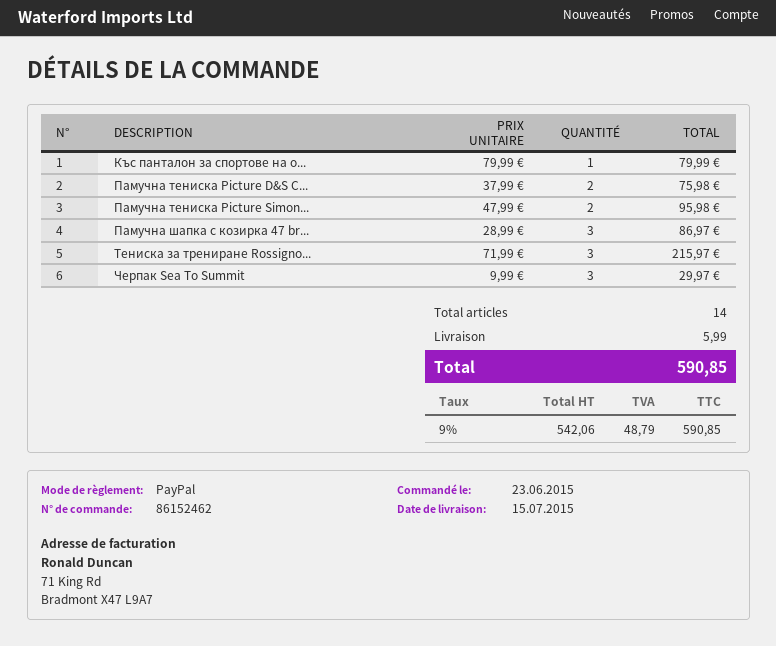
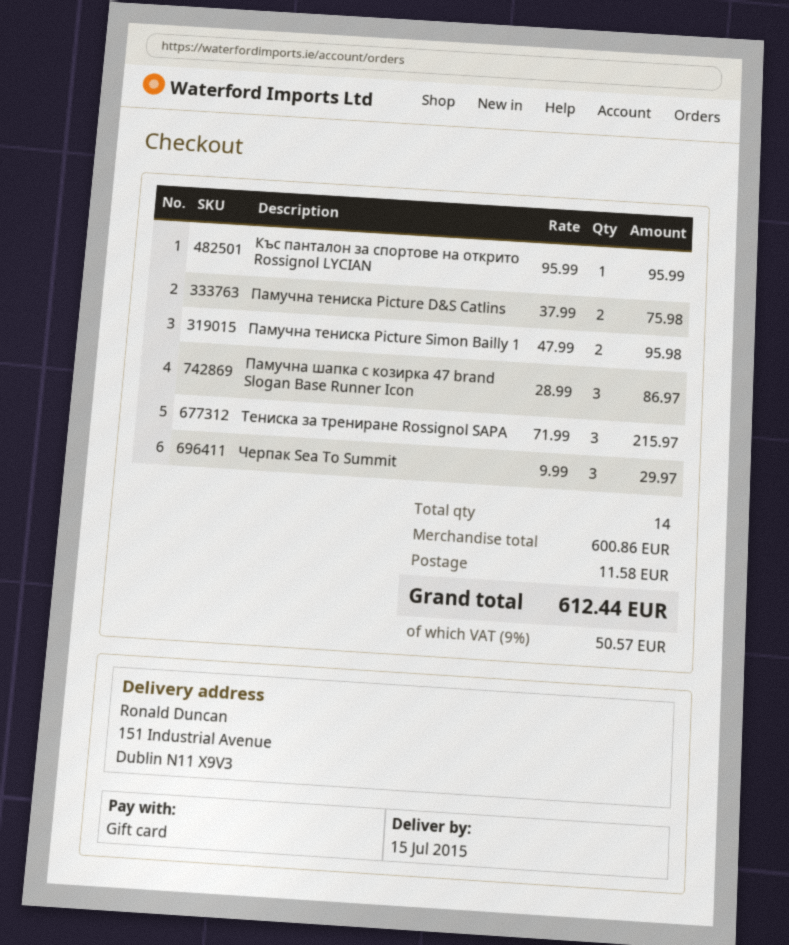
payment method: PayPal -> gift card
Къс панталон за спортове на о...: 1 x 79.99 = 79.99 -> 1 x 95.99 = 95.99
shipping: 5.99 -> 11.58
tax: 9% = 48.79 -> 9% = 50.57
total: 590.85 -> 612.44

